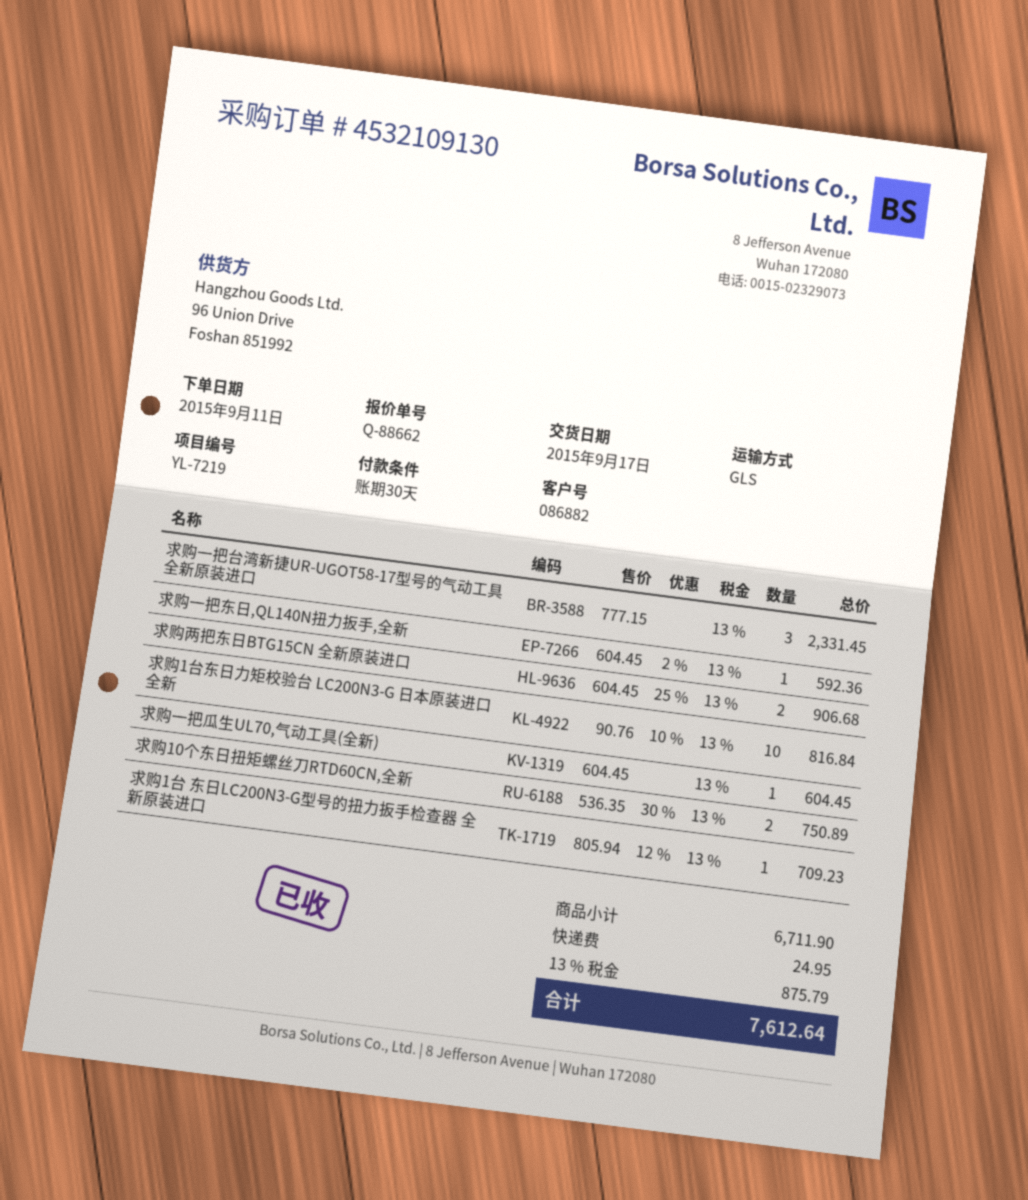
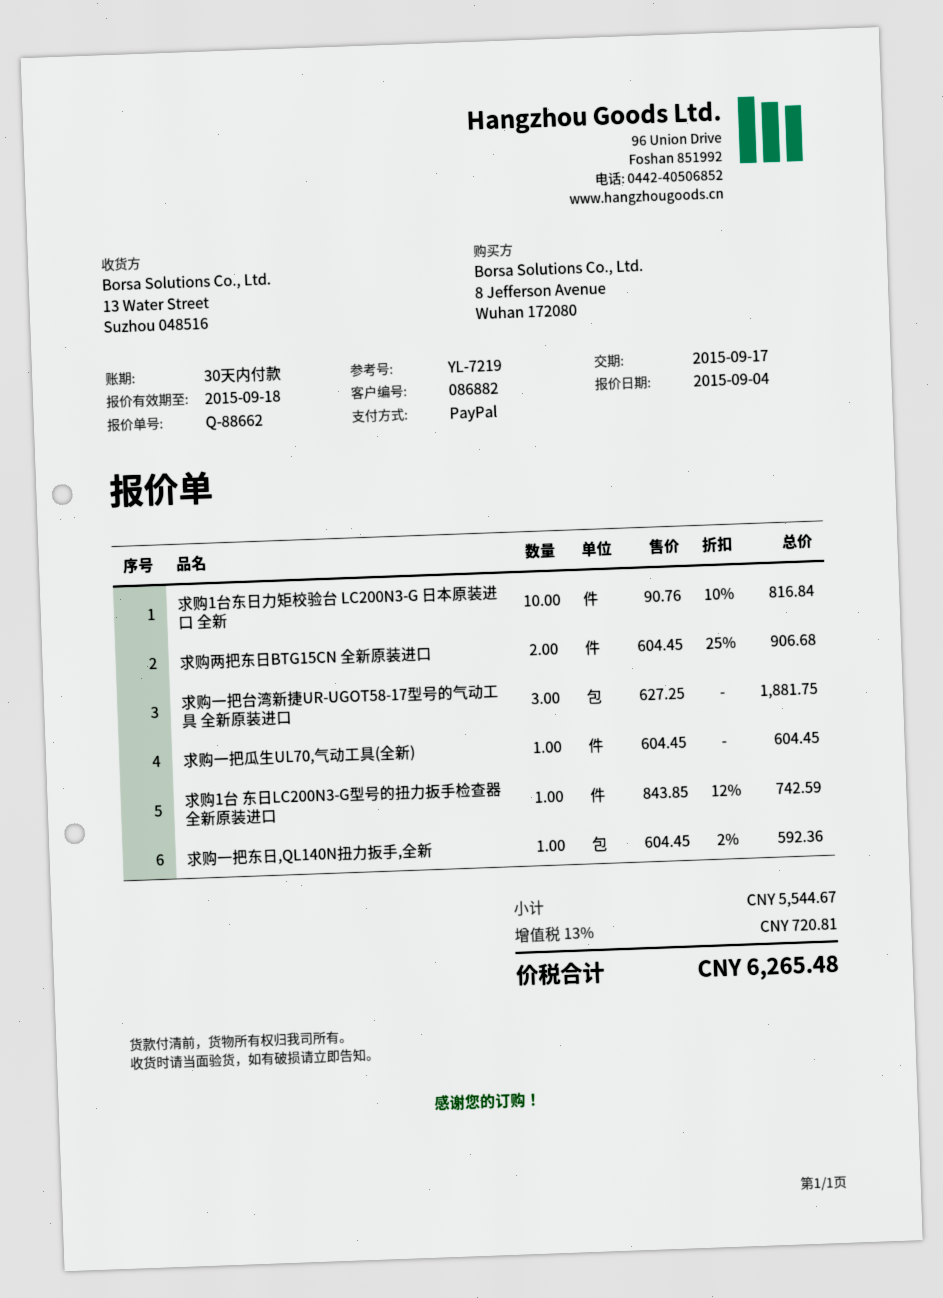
求购一把台湾新捷UR-UGOT58-17型号的气动工具 全新原装进口: 3 x 777.15 = 2331.45 -> 3 x 627.25 = 1881.75
求购10个东日扭矩螺丝刀RTD60CN,全新: 2 x 536.35 - 30% = 750.89 -> none
求购1台 东日LC200N3-G型号的扭力扳手检查器 全新原装进口: 1 x 805.94 - 12% = 709.23 -> 1 x 843.85 - 12% = 742.59
subtotal: 6711.90 -> 5544.67
shipping: 24.95 -> none
tax: 13% = 875.79 -> 13% = 720.81
total: 7612.64 -> 6265.48

